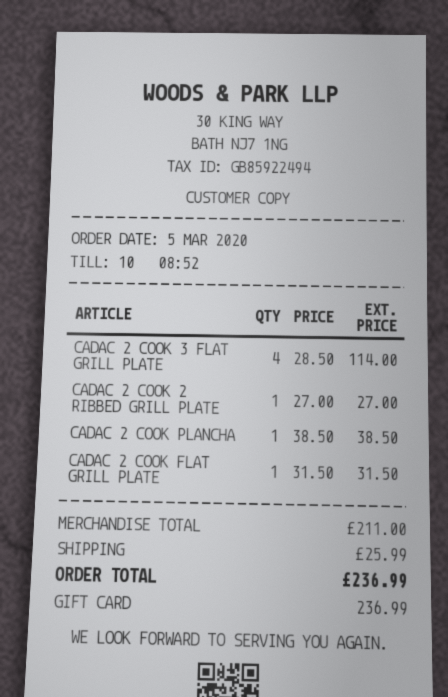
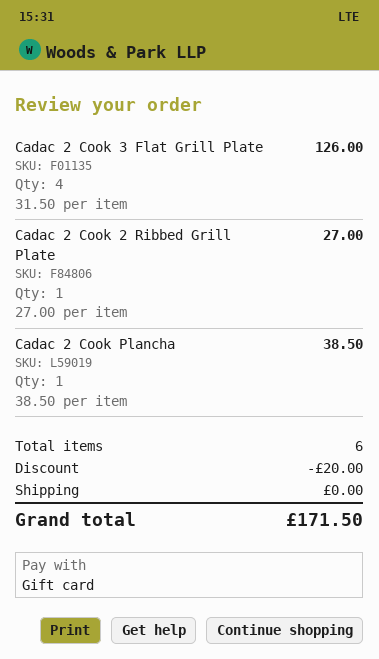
CADAC 2 COOK 3 FLAT GRILL PLATE: 4 x 28.50 = 114.00 -> 4 x 31.50 = 126.00
CADAC 2 COOK FLAT GRILL PLATE: 1 x 31.50 = 31.50 -> none
discount: none -> 20.00
shipping: 25.99 -> 0.00
total: 236.99 -> 171.50

